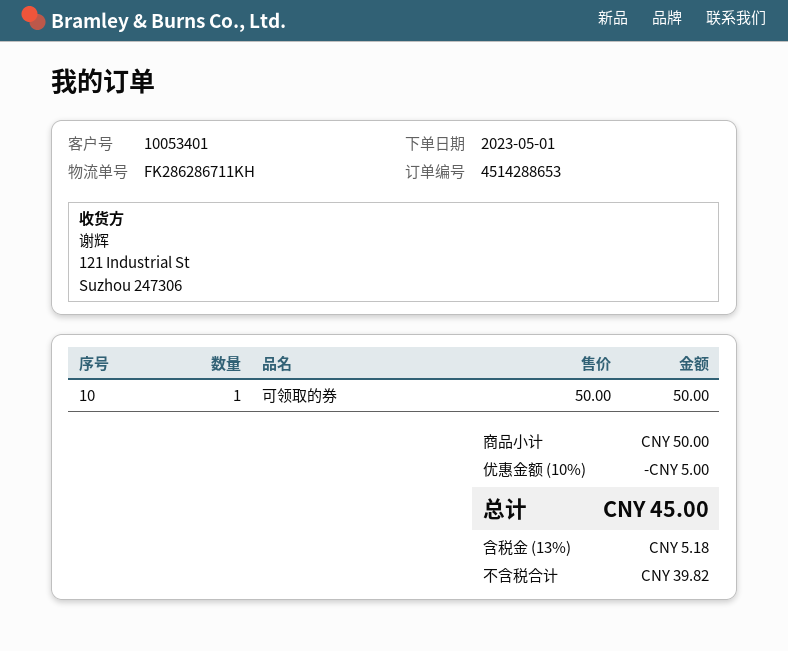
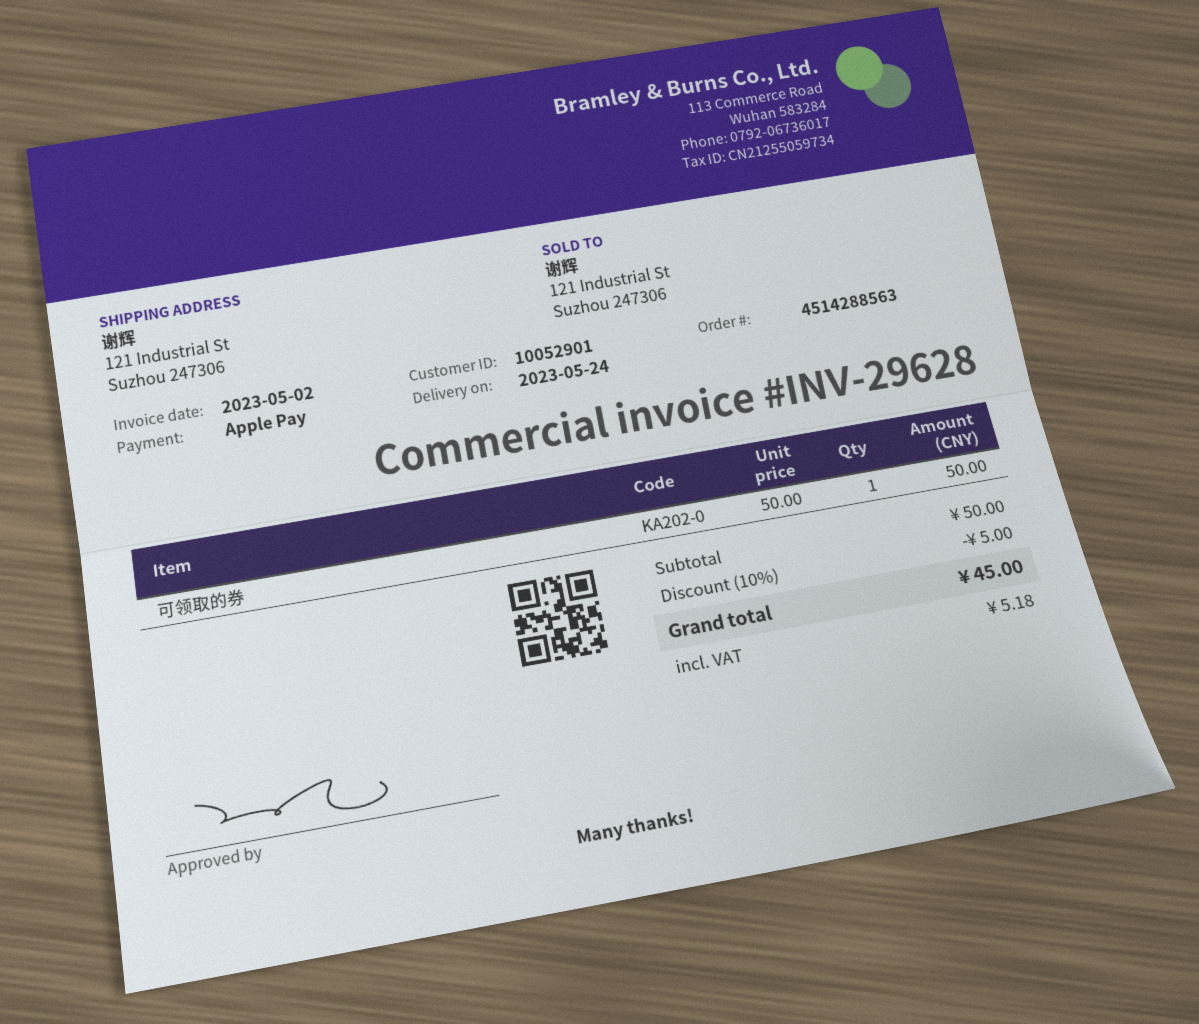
order number: 4514288653 -> 4514288563
customer number: 10053401 -> 10052901

